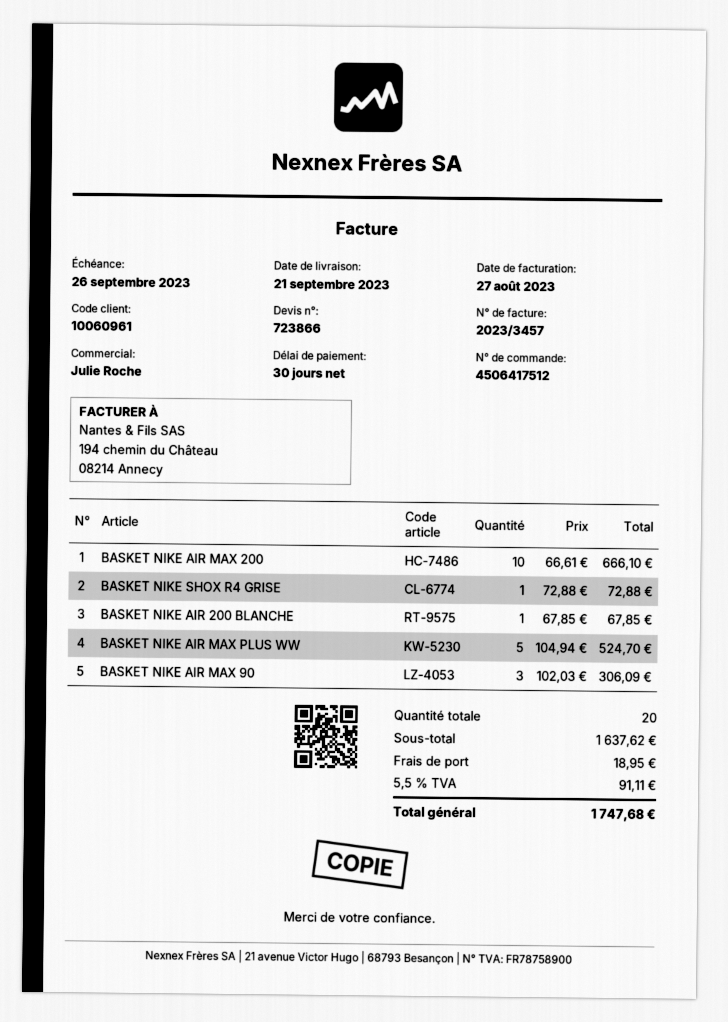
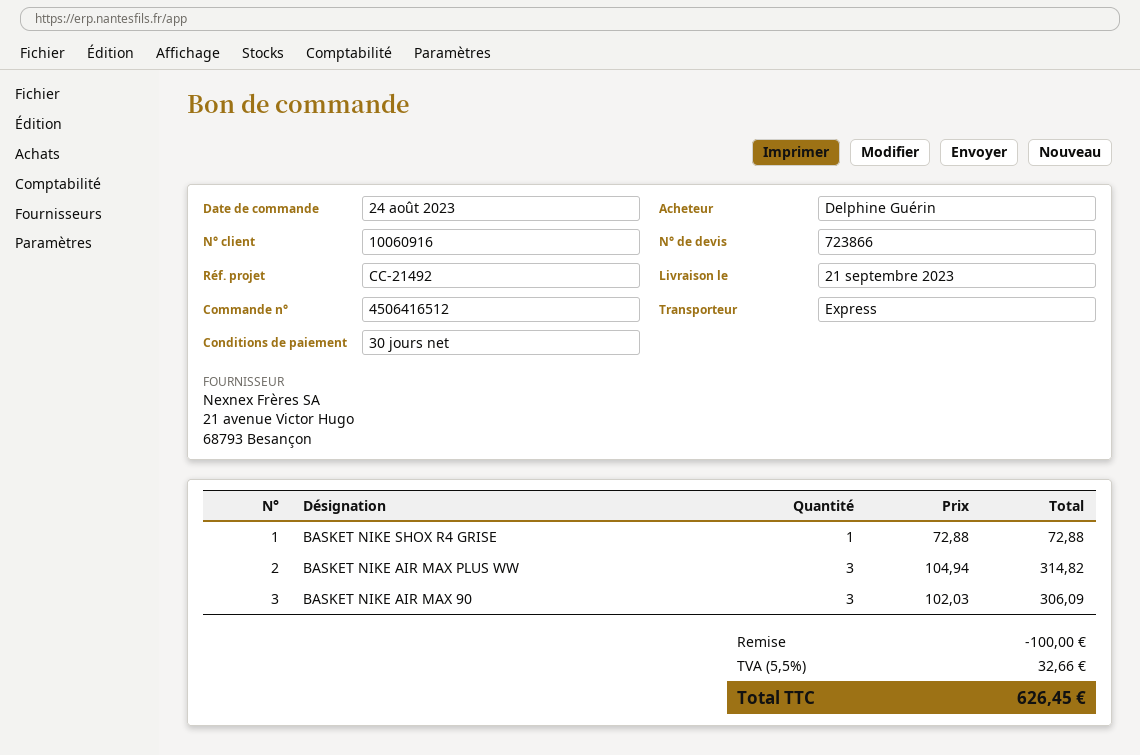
order number: 4506417512 -> 4506416512
customer number: 10060961 -> 10060916
BASKET NIKE AIR MAX 200: 10 x 66.61 = 666.10 -> none
BASKET NIKE AIR 200 BLANCHE: 1 x 67.85 = 67.85 -> none
BASKET NIKE AIR MAX PLUS WW: 5 x 104.94 = 524.70 -> 3 x 104.94 = 314.82
discount: none -> 100.00
shipping: 18.95 -> none
tax: 5.5% = 91.11 -> 5.5% = 32.66
total: 1747.68 -> 626.45

